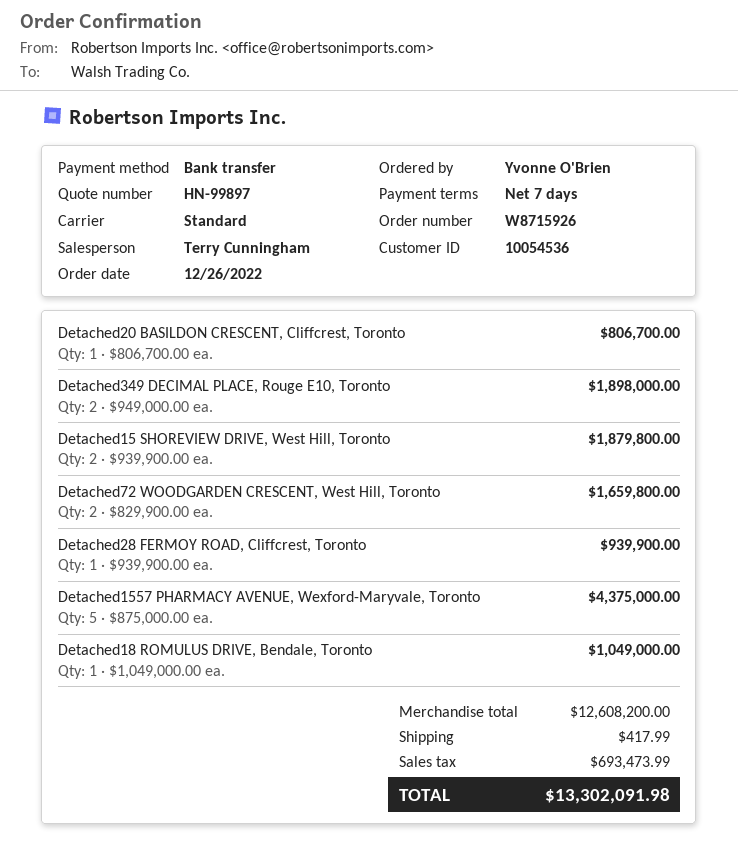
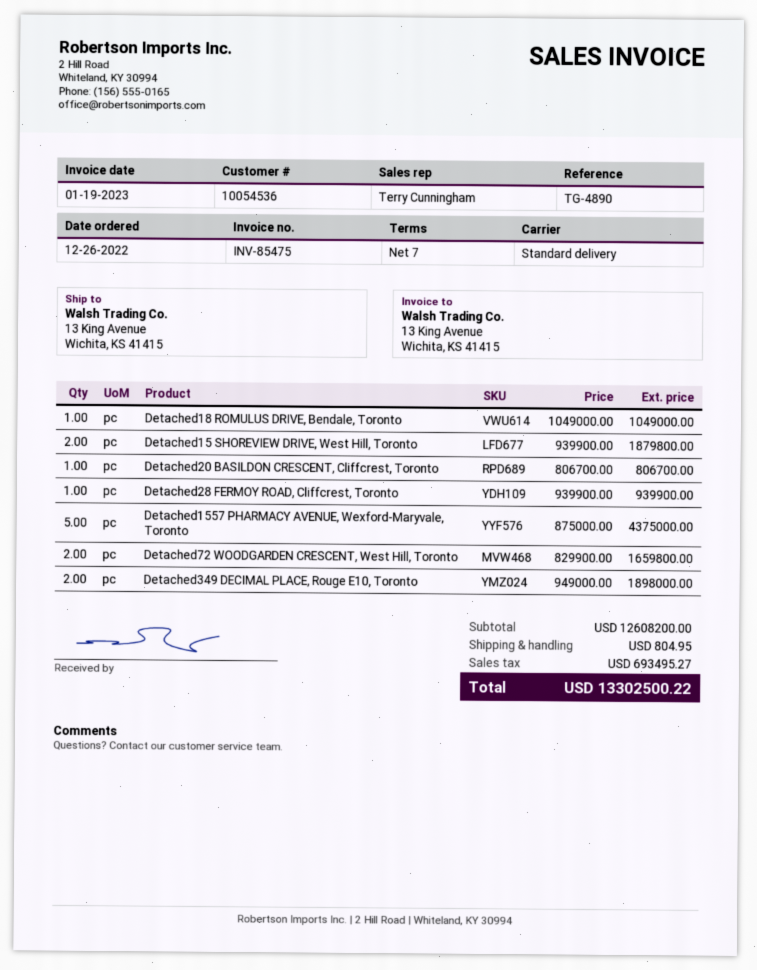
shipping: 417.99 -> 804.95
tax: 693473.99 -> 693495.27
total: 13302091.98 -> 13302500.22

